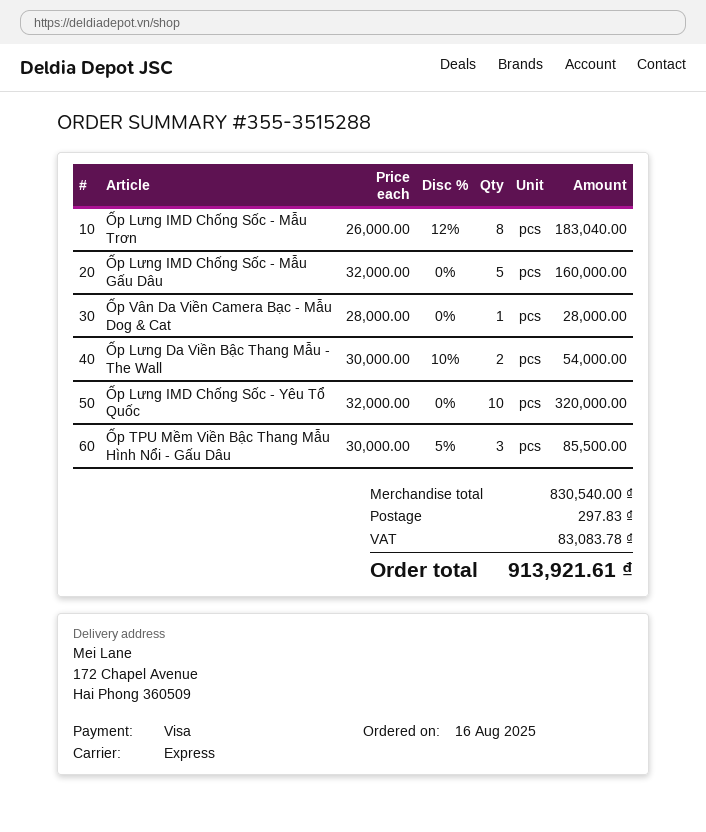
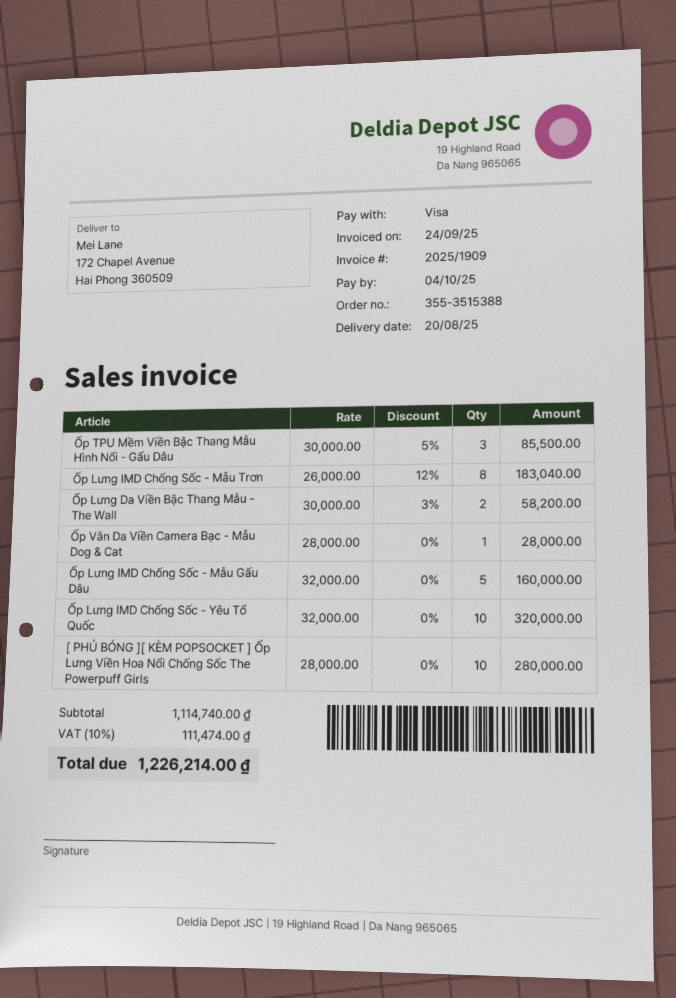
order number: 355-3515288 -> 355-3515388
Ốp Lưng Da Viền Bậc Thang Mẫu - The Wall: 2 x 30000.00 - 10% = 54000.00 -> 2 x 30000.00 - 3% = 58200.00
[ PHỦ BÓNG ][ KÈM POPSOCKET ] Ốp Lưng Viền Hoa Nổi Chống Sốc The Powerpuff Girls: none -> 10 x 28000.00 = 280000.00
subtotal: 830540.00 -> 1114740.00
shipping: 297.83 -> none
tax: 83083.78 -> 111474.00
total: 913921.61 -> 1226214.00

